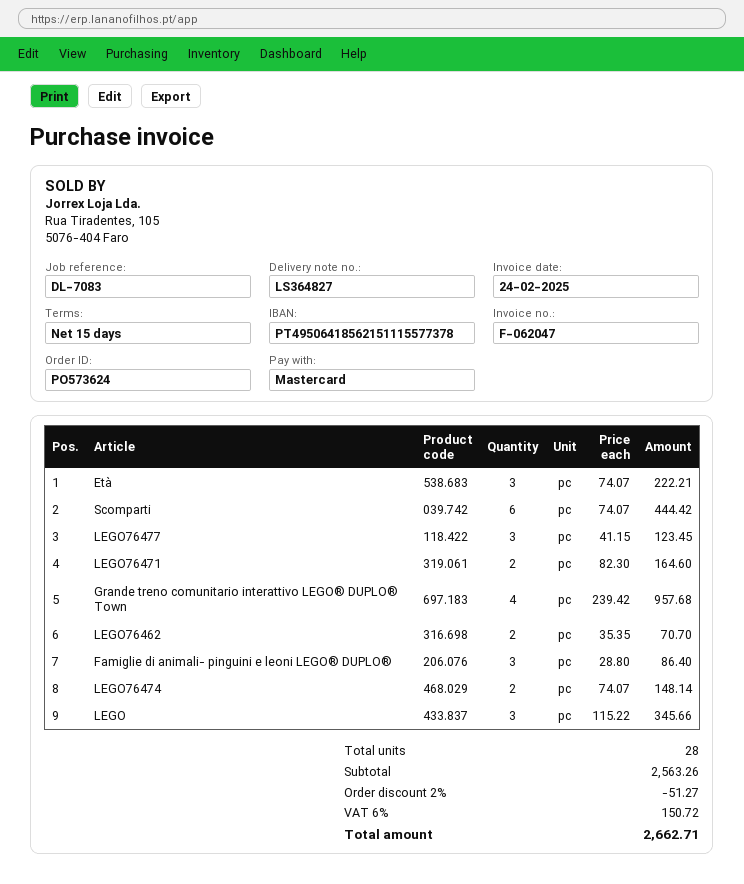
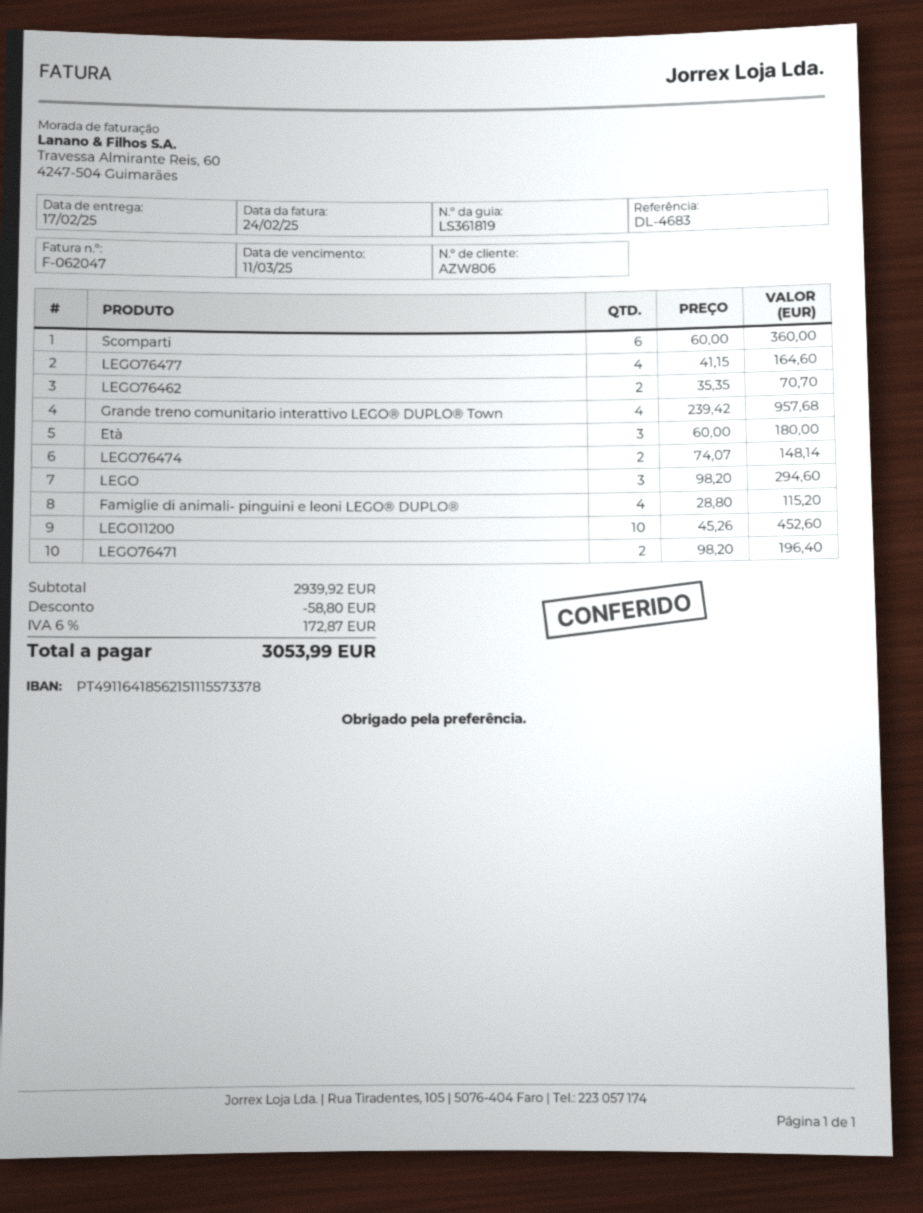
delivery note number: LS364827 -> LS361819
reference: DL-7083 -> DL-4683
bank account: PT49506418562151115577378 -> PT49116418562151115573378
Età: 3 x 74.07 = 222.21 -> 3 x 60.00 = 180.00
Scomparti: 6 x 74.07 = 444.42 -> 6 x 60.00 = 360.00
LEGO76477: 3 x 41.15 = 123.45 -> 4 x 41.15 = 164.60
LEGO76471: 2 x 82.30 = 164.60 -> 2 x 98.20 = 196.40
Famiglie di animali- pinguini e leoni LEGO® DUPLO®: 3 x 28.80 = 86.40 -> 4 x 28.80 = 115.20
LEGO: 3 x 115.22 = 345.66 -> 3 x 98.20 = 294.60
LEGO11200: none -> 10 x 45.26 = 452.60
subtotal: 2563.26 -> 2939.92
discount: 51.27 -> 58.80
tax: 6% = 150.72 -> 6% = 172.87
total: 2662.71 -> 3053.99

